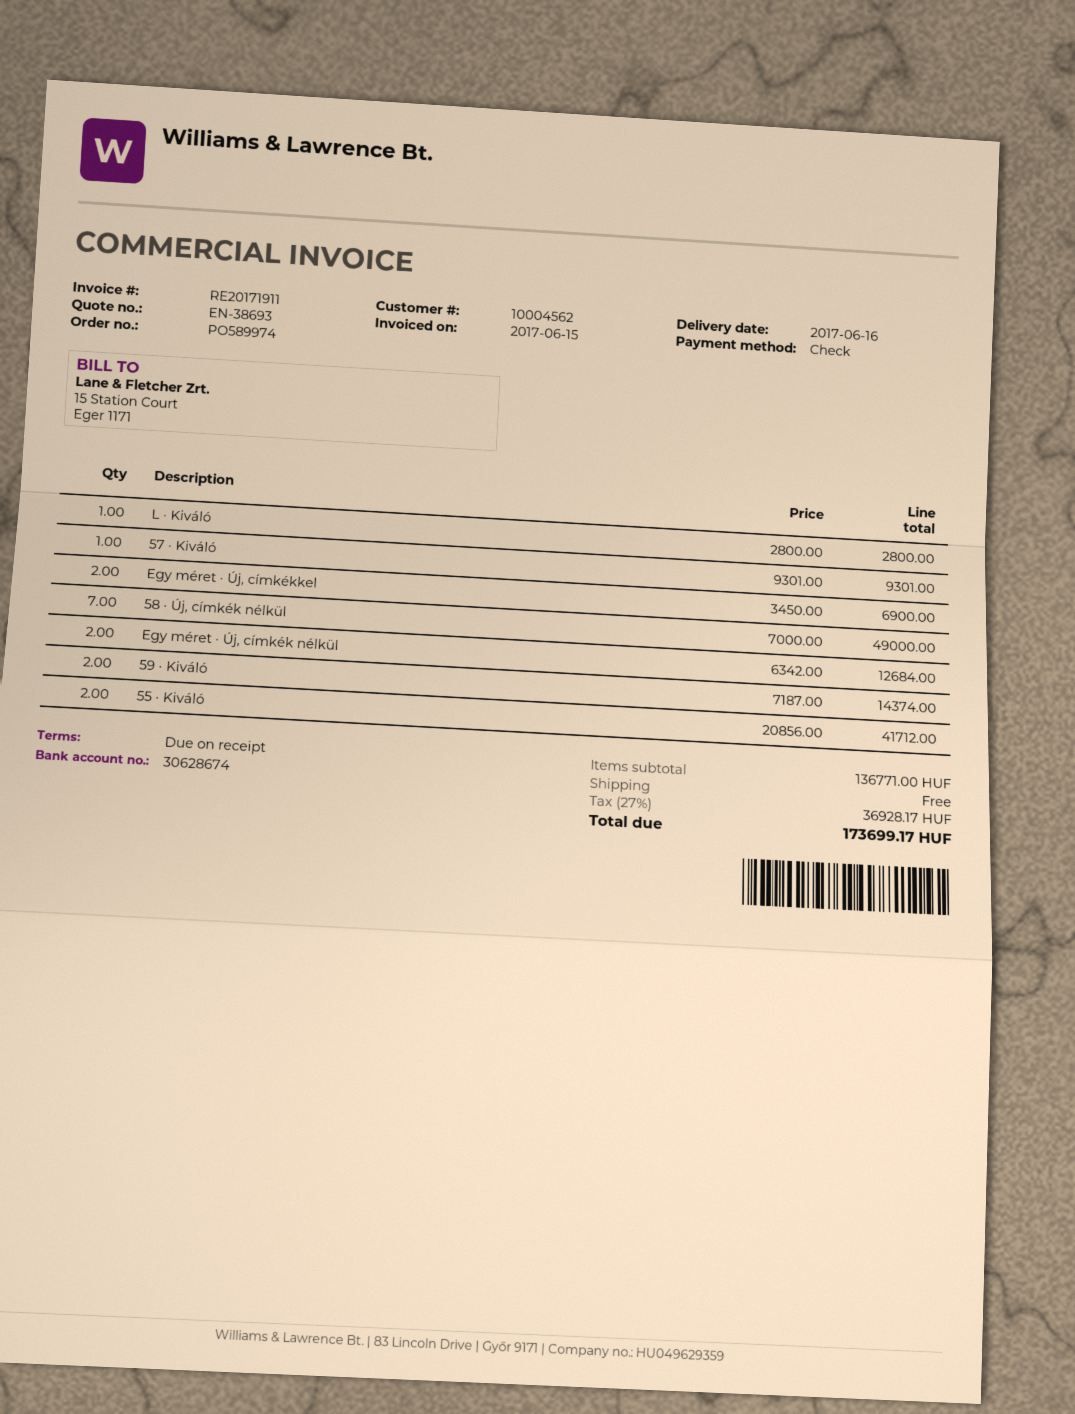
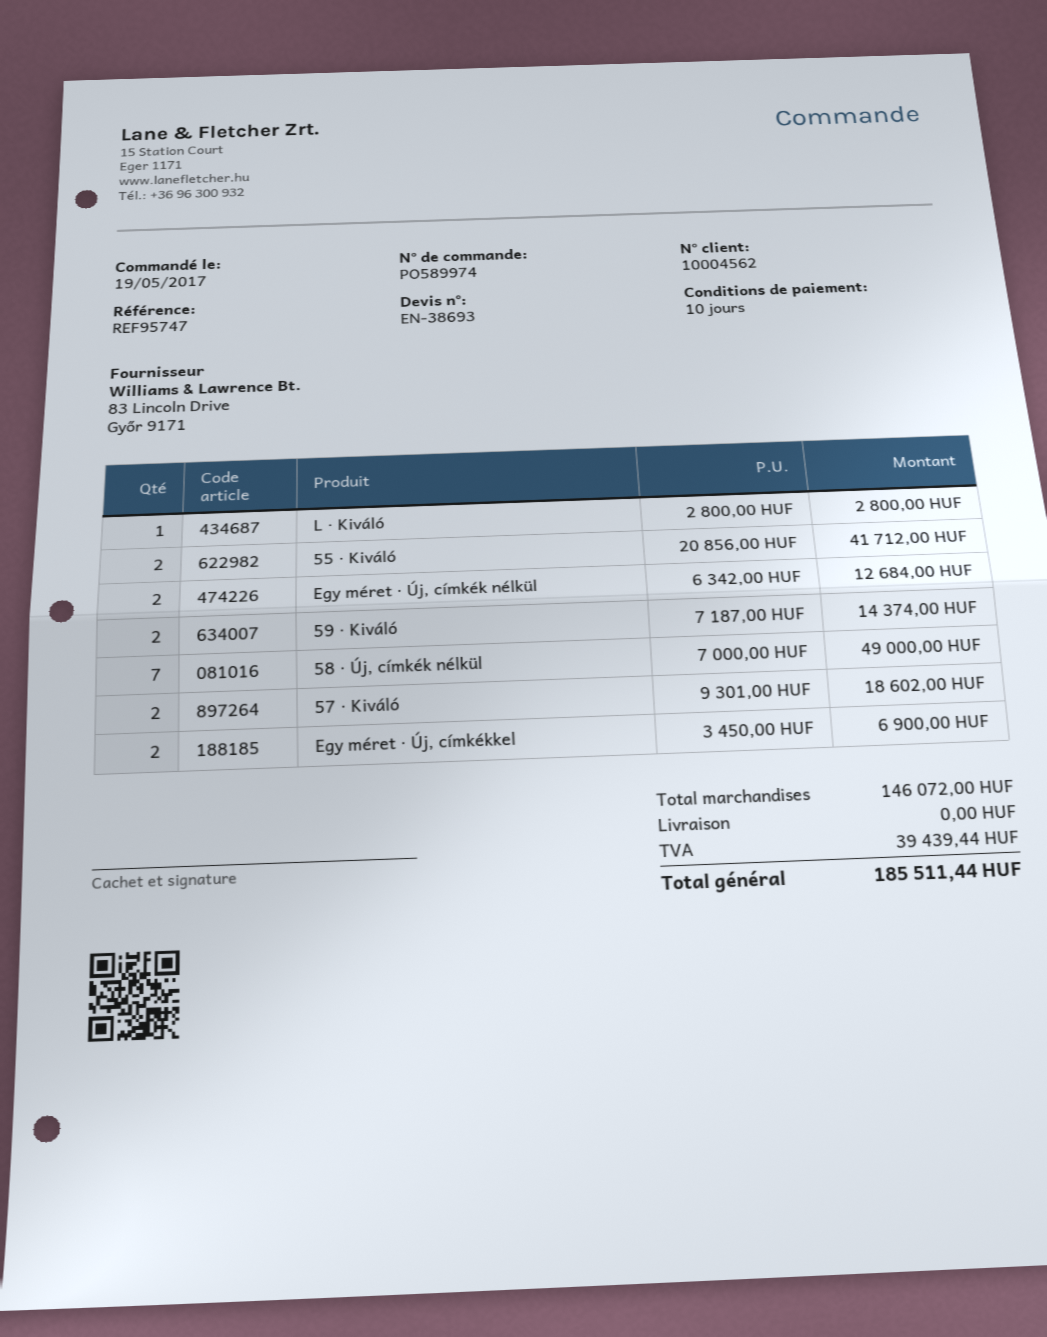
payment terms: on receipt -> 10 days
57 · Kiváló: 1 x 9301.00 = 9301.00 -> 2 x 9301.00 = 18602.00
subtotal: 136771.00 -> 146072.00
tax: 36928.17 -> 39439.44
total: 173699.17 -> 185511.44

